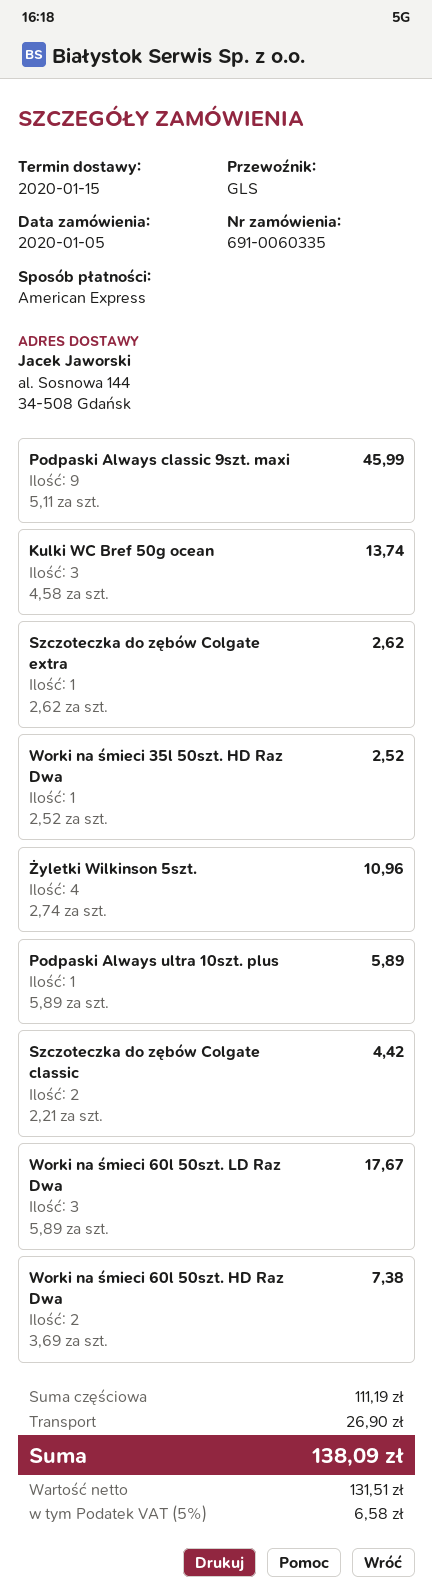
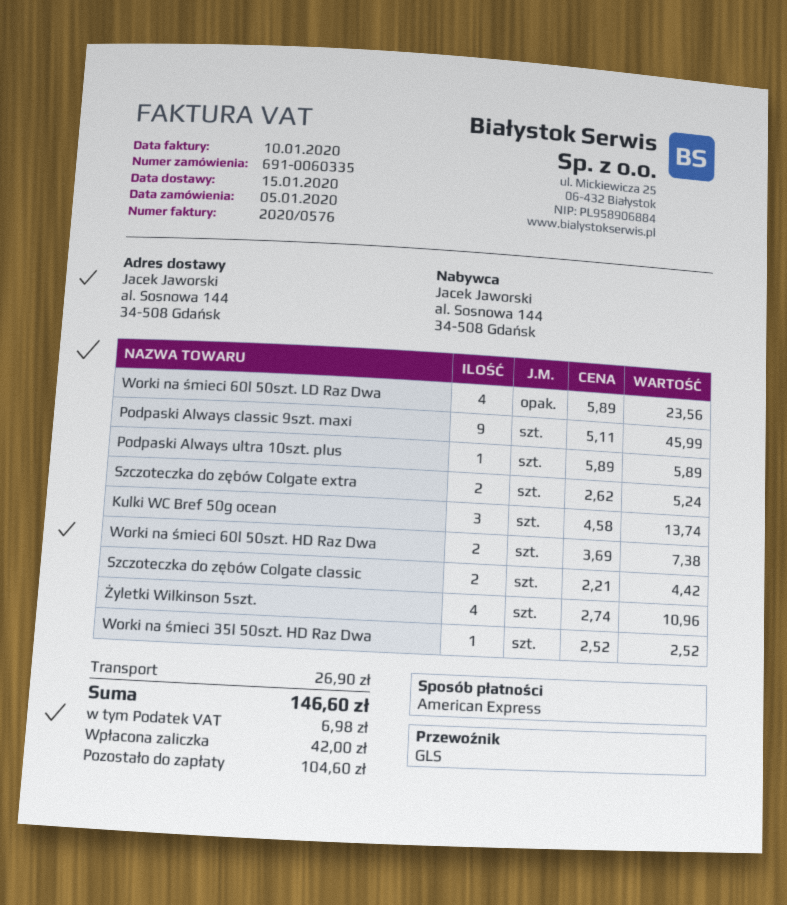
Szczoteczka do zębów Colgate extra: 1 x 2.62 = 2.62 -> 2 x 2.62 = 5.24
Worki na śmieci 60l 50szt. LD Raz Dwa: 3 x 5.89 = 17.67 -> 4 x 5.89 = 23.56
tax: 6.58 -> 6.98
total: 138.09 -> 146.60

